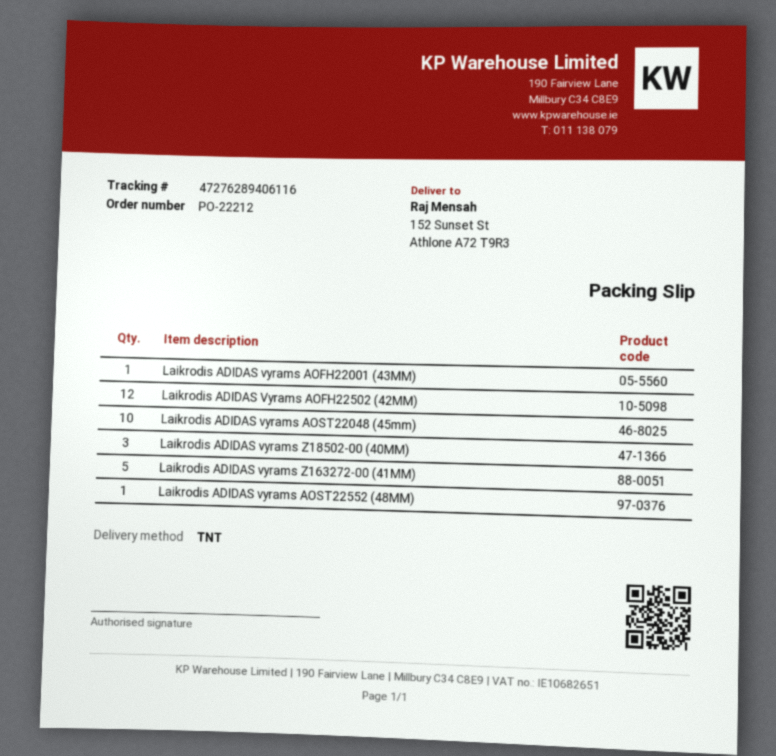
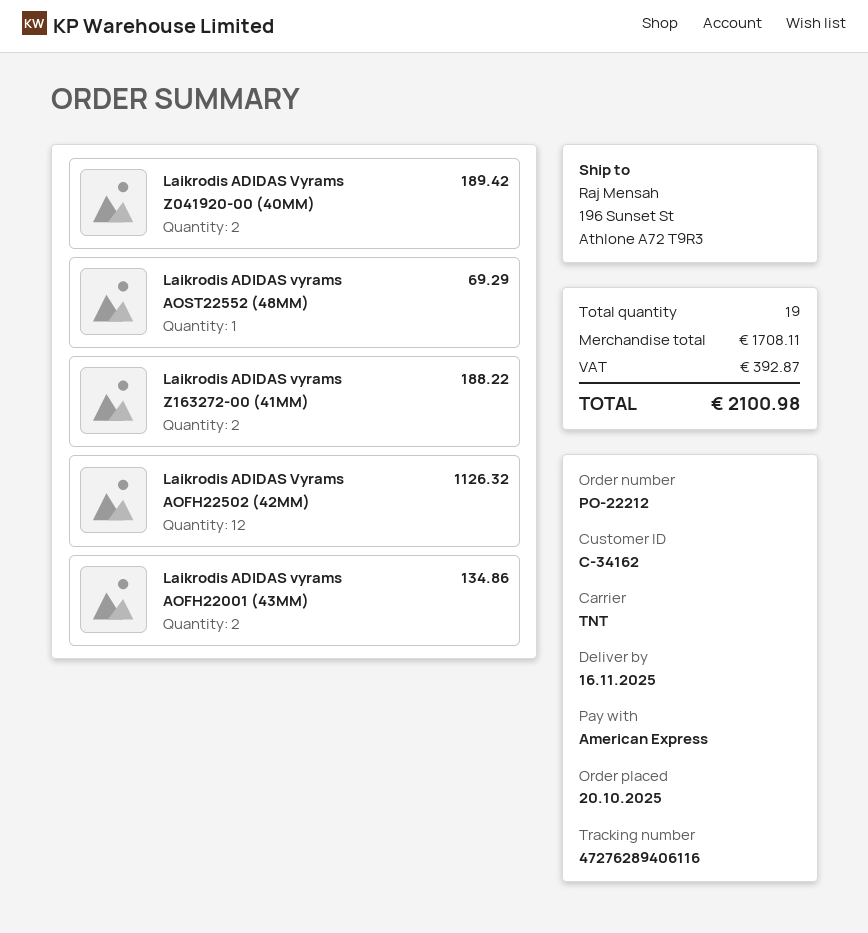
ship to: 152 Sunset St, Athlone A72 T9R3 -> 196 Sunset St, Athlone A72 T9R3
Laikrodis ADIDAS vyrams AOFH22001 (43MM): 1 -> 2
Laikrodis ADIDAS vyrams AOST22048 (45mm): 10 -> none
Laikrodis ADIDAS vyrams Z18502-00 (40MM): 3 -> none
Laikrodis ADIDAS vyrams Z163272-00 (41MM): 5 -> 2
Laikrodis ADIDAS Vyrams Z041920-00 (40MM): none -> 2

